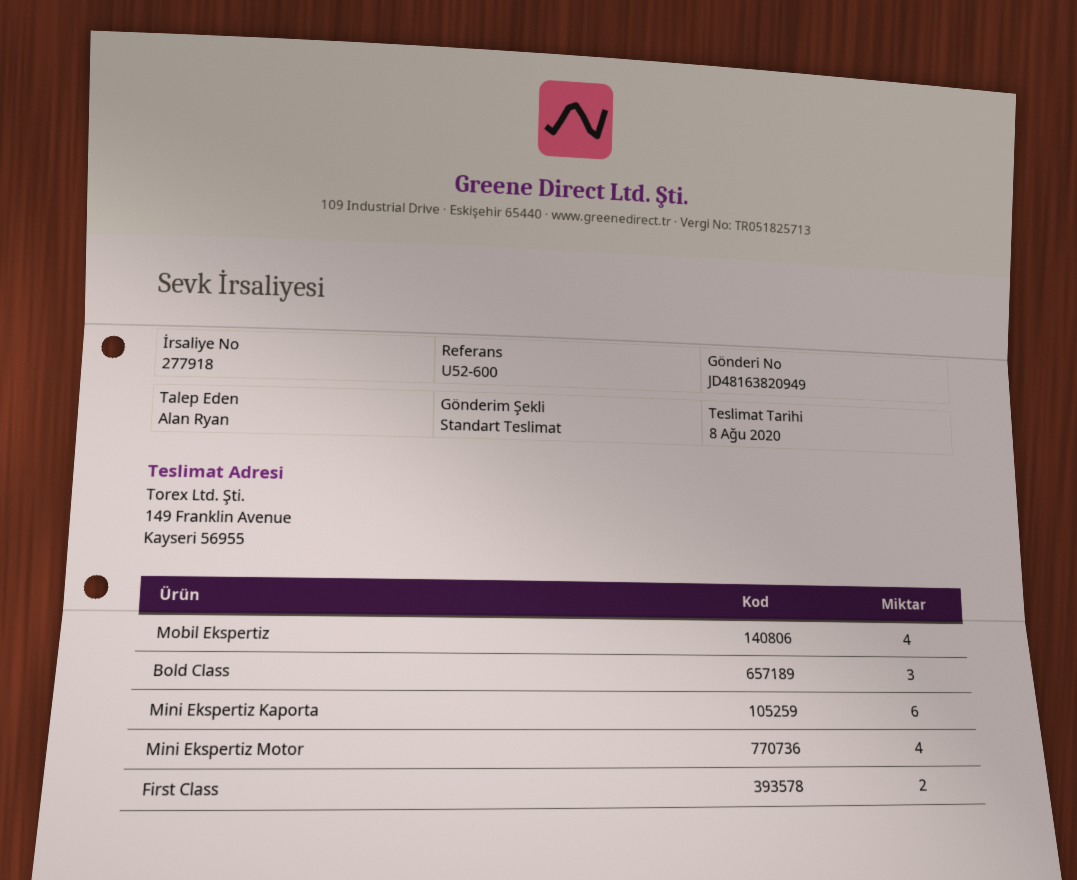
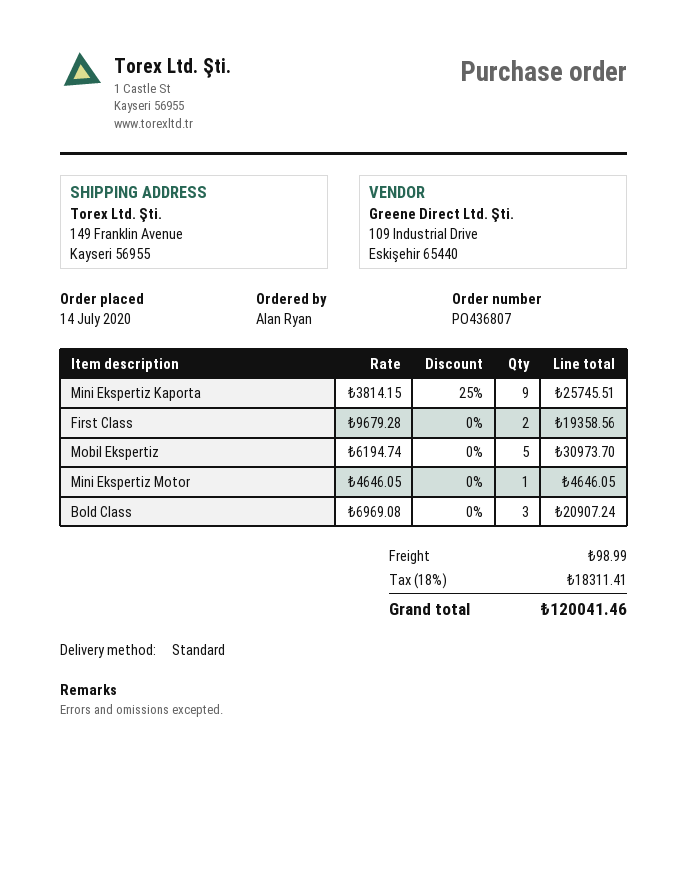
Mobil Ekspertiz: 4 -> 5
Mini Ekspertiz Kaporta: 6 -> 9
Mini Ekspertiz Motor: 4 -> 1

